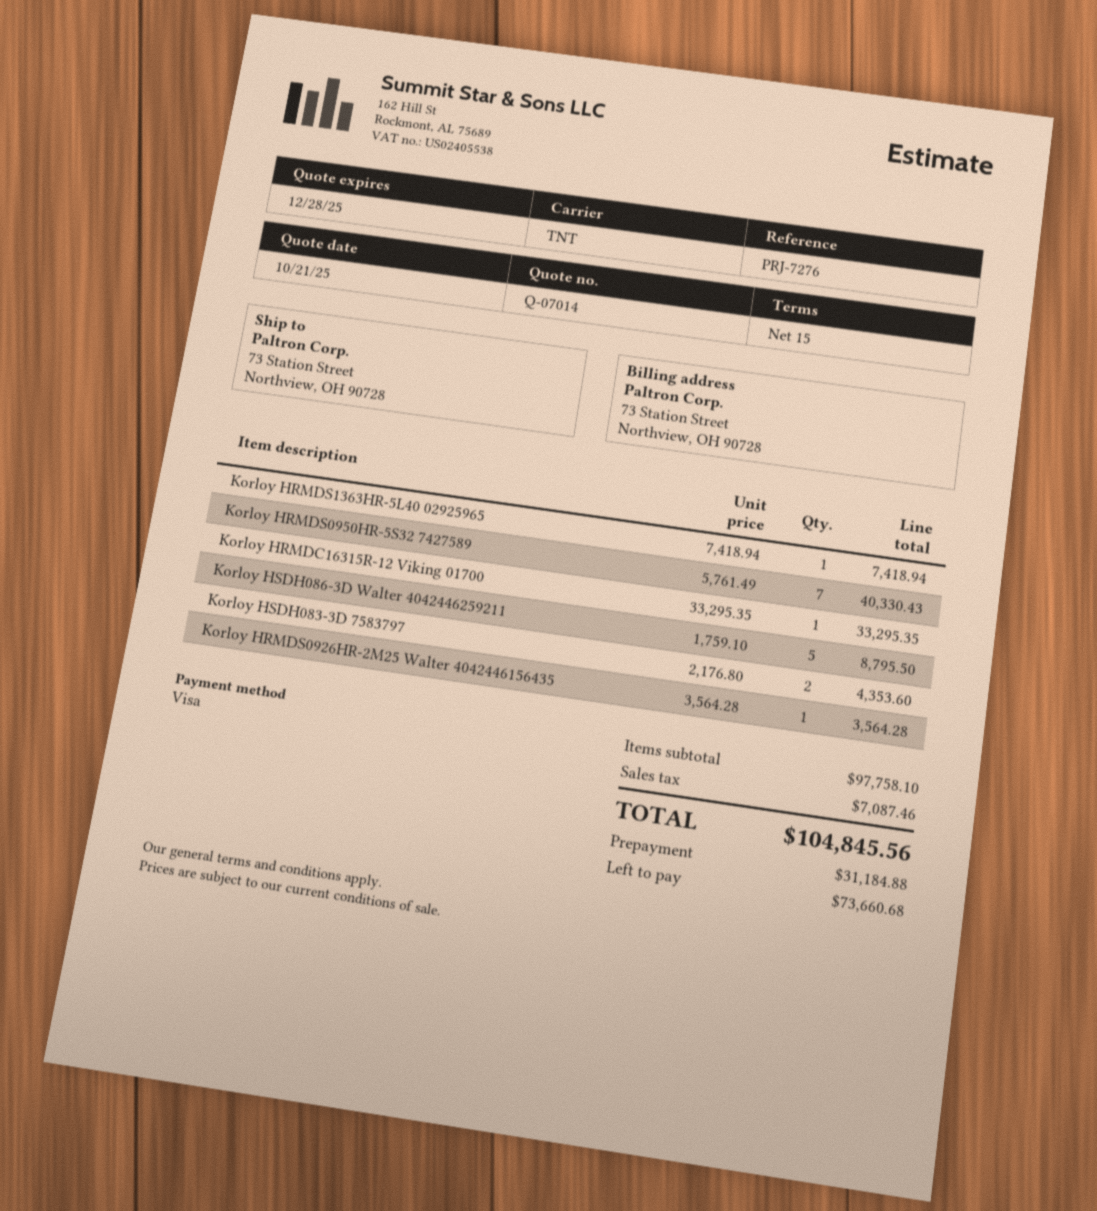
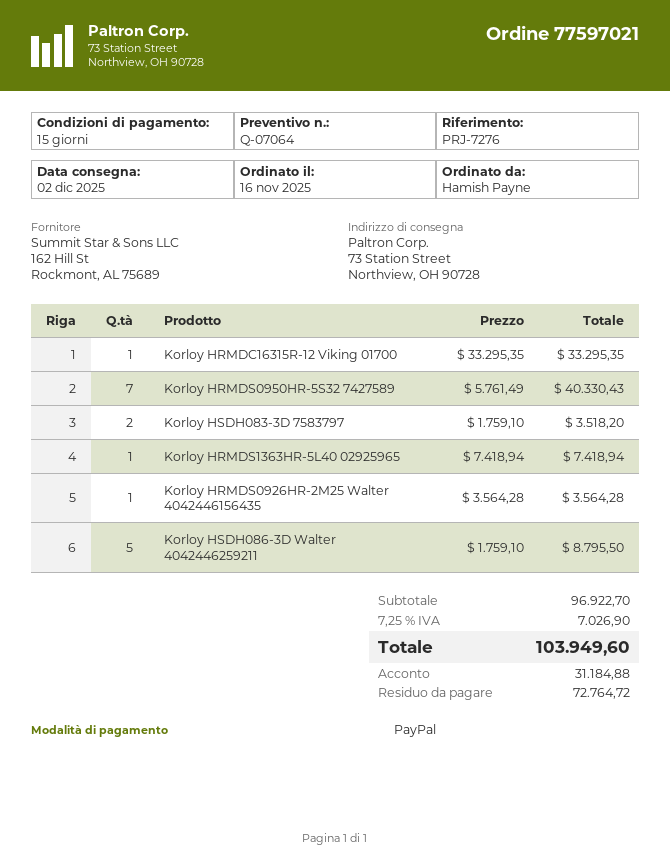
quote number: Q-07014 -> Q-07064
payment method: Visa -> PayPal
Korloy HSDH083-3D 7583797: 2 x 2176.80 = 4353.60 -> 2 x 1759.10 = 3518.20
subtotal: 97758.10 -> 96922.70
tax: 7087.46 -> 7026.90
total: 104845.56 -> 103949.60
balance: 73660.68 -> 72764.72

